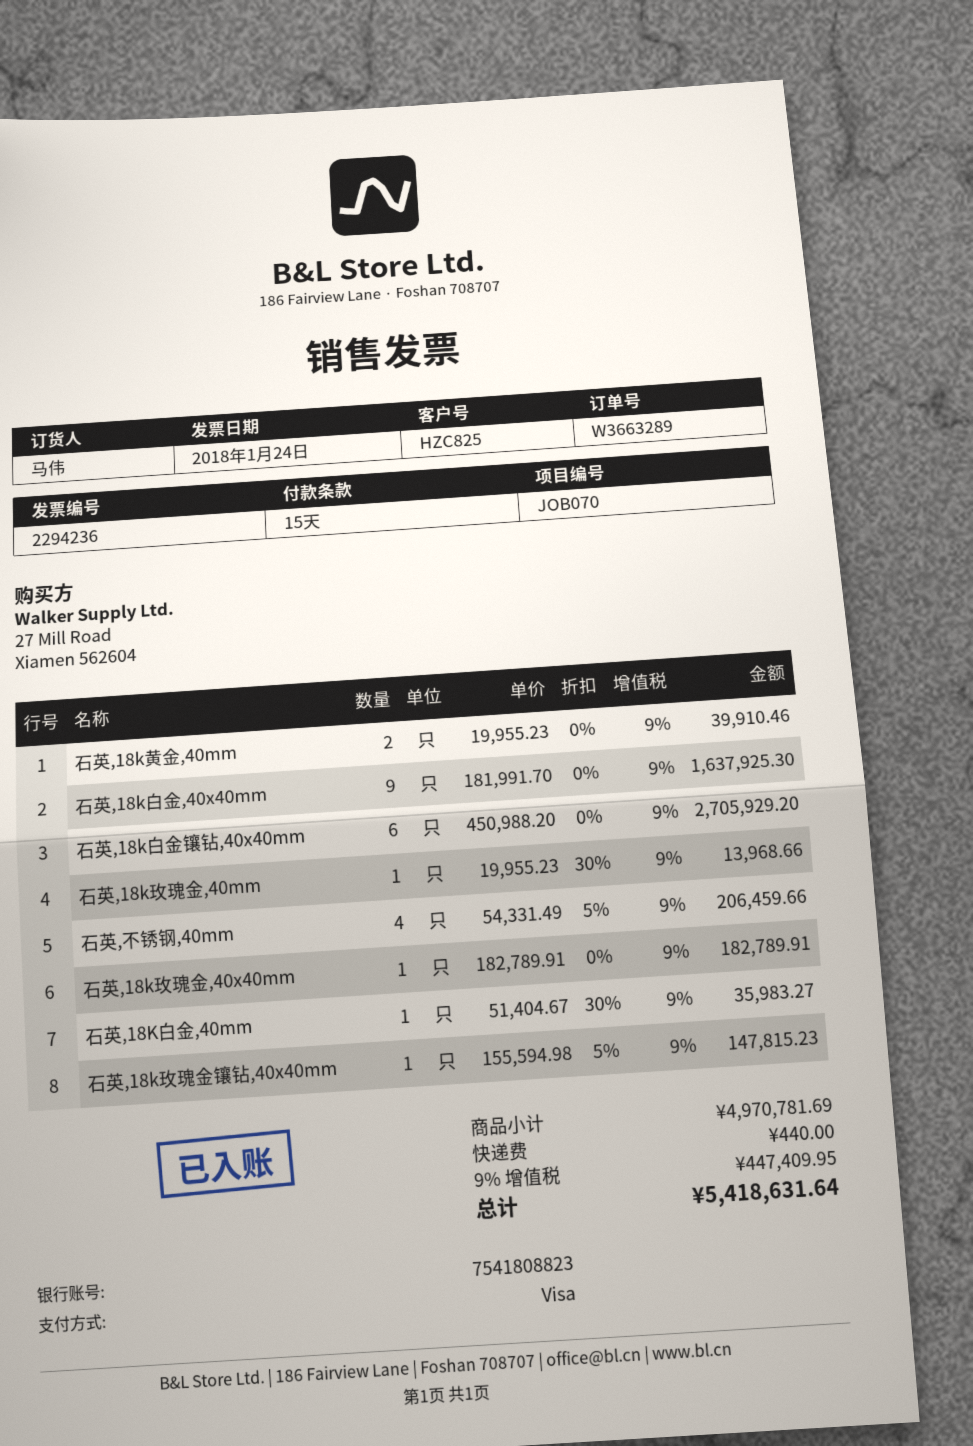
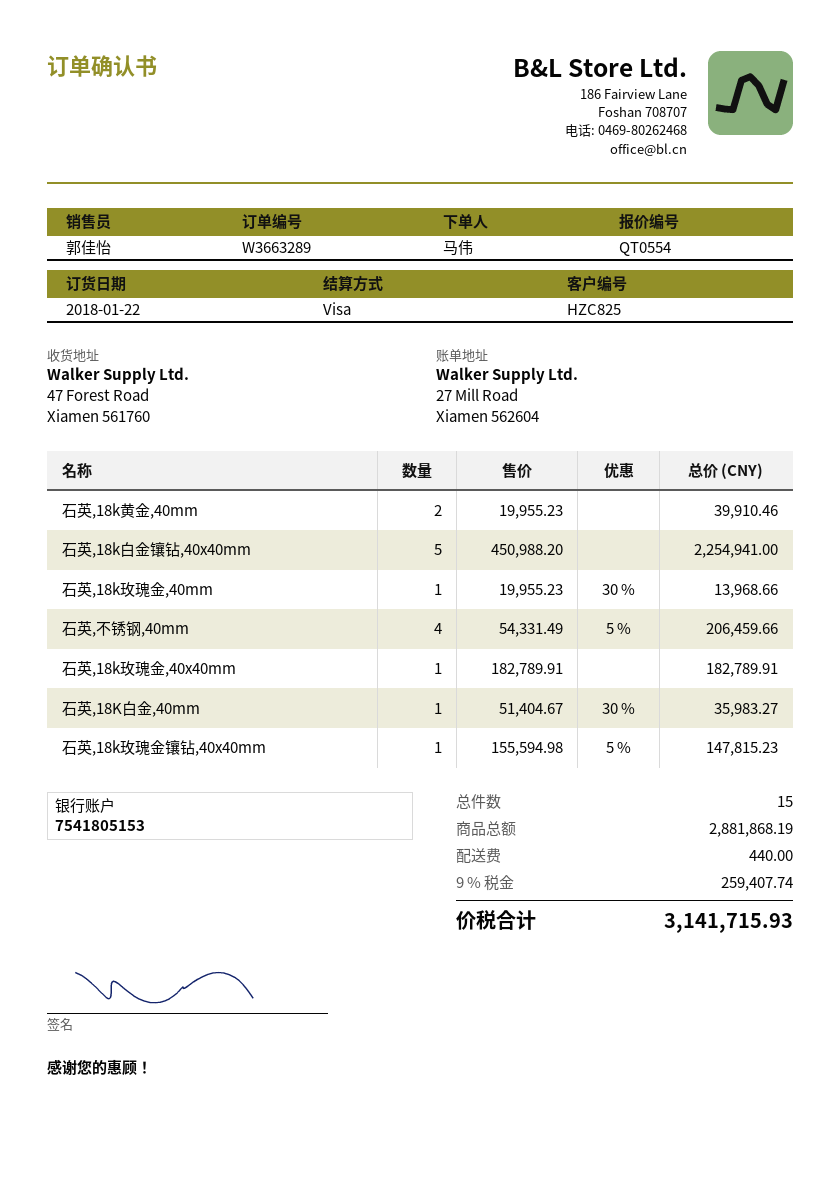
bank account: 7541808823 -> 7541805153
石英,18k白金,40x40mm: 9 x 181991.70 = 1637925.30 -> none
石英,18k白金镶钻,40x40mm: 6 x 450988.20 = 2705929.20 -> 5 x 450988.20 = 2254941.00
subtotal: 4970781.69 -> 2881868.19
tax: 9% = 447409.95 -> 9% = 259407.74
total: 5418631.64 -> 3141715.93

